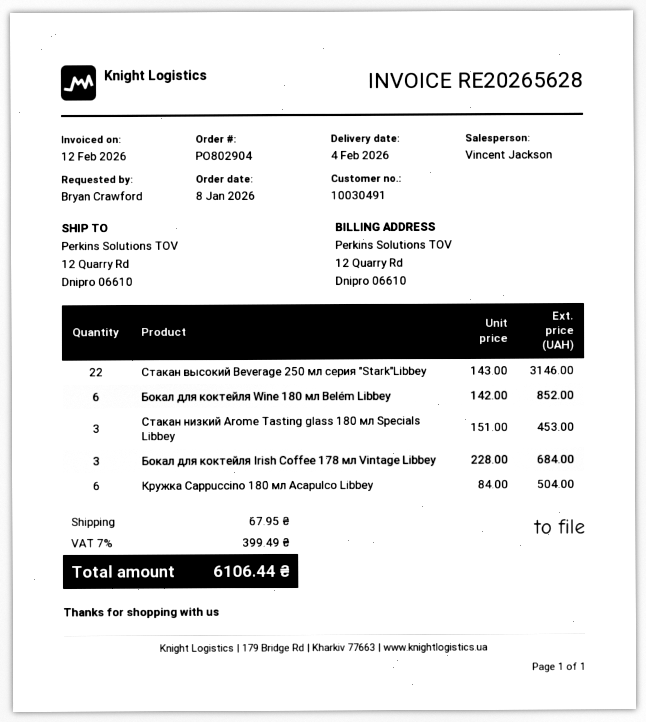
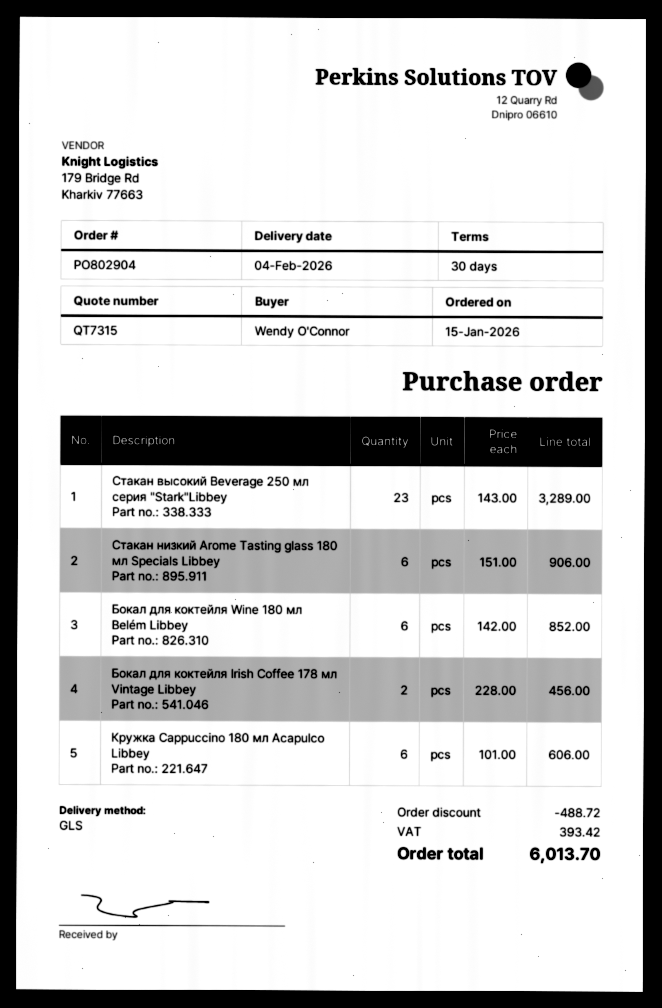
order date: 2026-01-08 -> 2026-01-15
ordered by: Bryan Crawford -> Wendy O'Connor
Стакан высокий Beverage 250 мл серия "Stark"Libbey: 22 x 143.00 = 3146.00 -> 23 x 143.00 = 3289.00
Стакан низкий Arome Tasting glass 180 мл Specials Libbey: 3 x 151.00 = 453.00 -> 6 x 151.00 = 906.00
Бокал для коктейля Irish Coffee 178 мл Vintage Libbey: 3 x 228.00 = 684.00 -> 2 x 228.00 = 456.00
Кружка Cappuccino 180 мл Acapulco Libbey: 6 x 84.00 = 504.00 -> 6 x 101.00 = 606.00
discount: none -> 488.72
shipping: 67.95 -> none
tax: 399.49 -> 393.42
total: 6106.44 -> 6013.70

